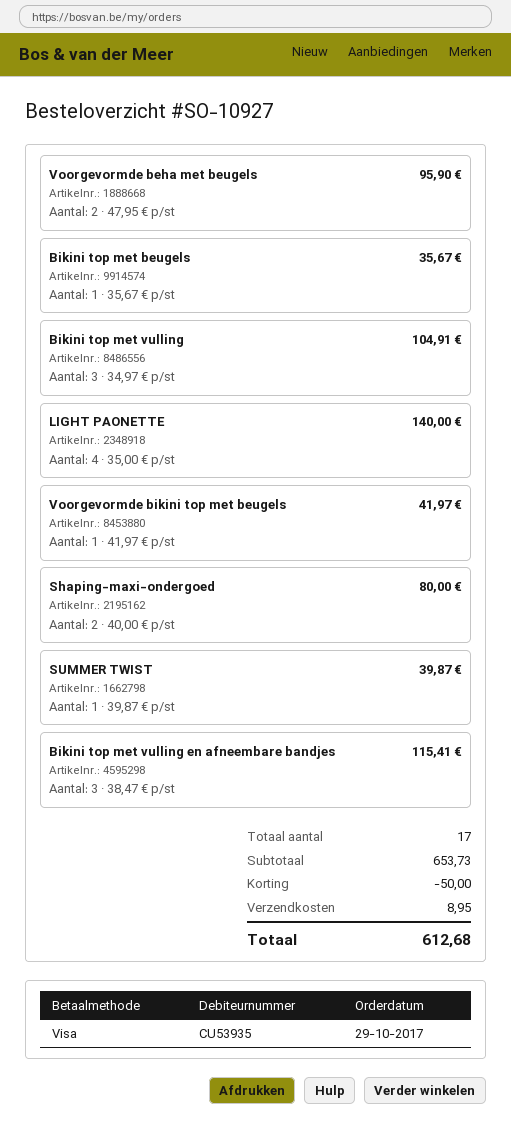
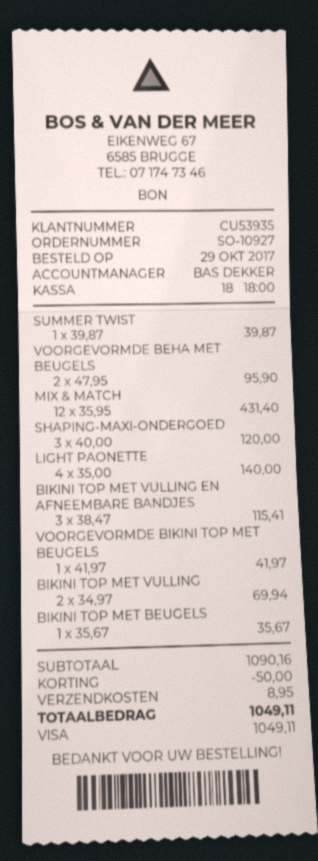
Bikini top met vulling: 3 x 34.97 = 104.91 -> 2 x 34.97 = 69.94
Shaping-maxi-ondergoed: 2 x 40.00 = 80.00 -> 3 x 40.00 = 120.00
MIX & MATCH: none -> 12 x 35.95 = 431.40
subtotal: 653.73 -> 1090.16
total: 612.68 -> 1049.11

